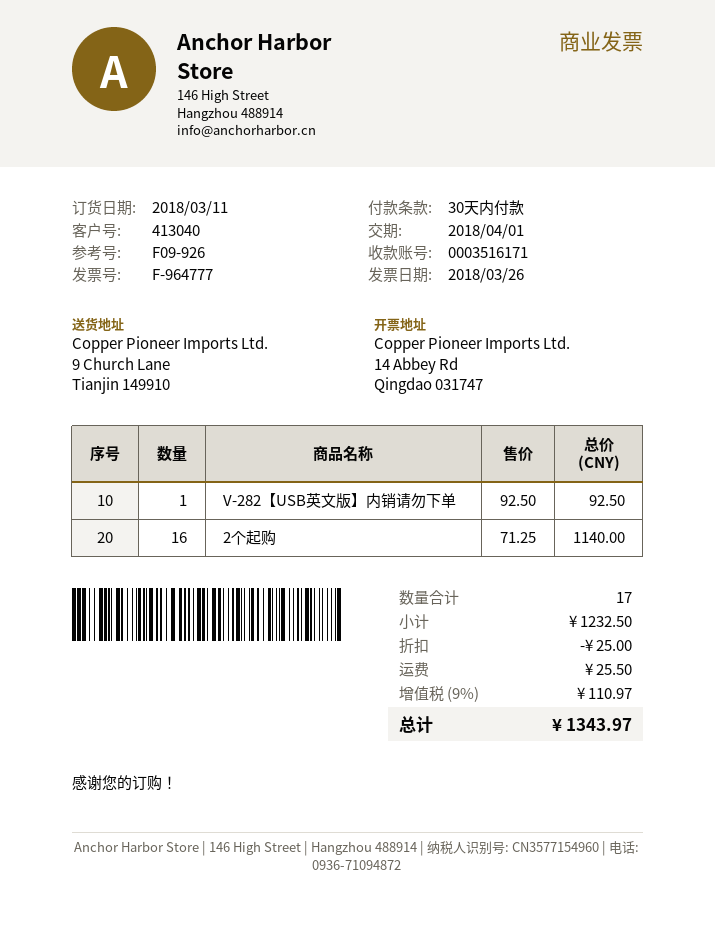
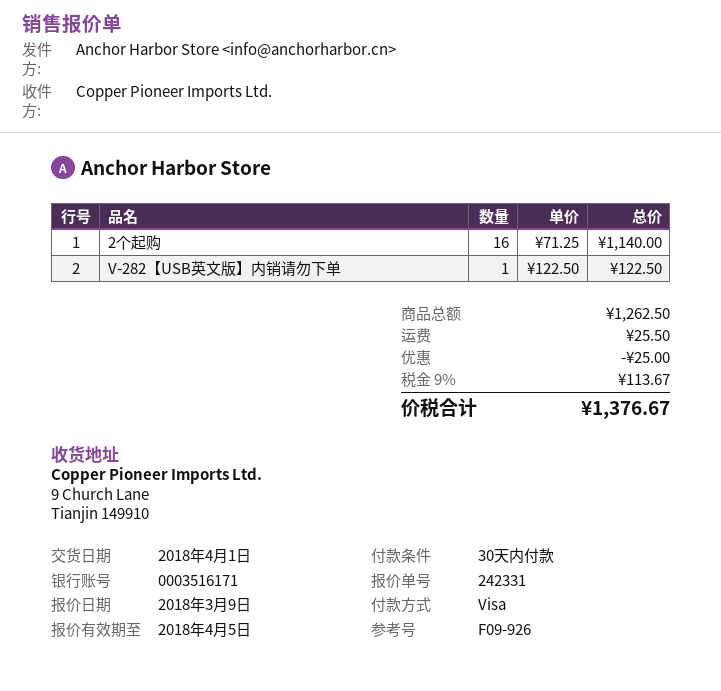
V-282【USB英文版】内销请勿下单: 1 x 92.50 = 92.50 -> 1 x 122.50 = 122.50
subtotal: 1232.50 -> 1262.50
tax: 9% = 110.97 -> 9% = 113.67
total: 1343.97 -> 1376.67

